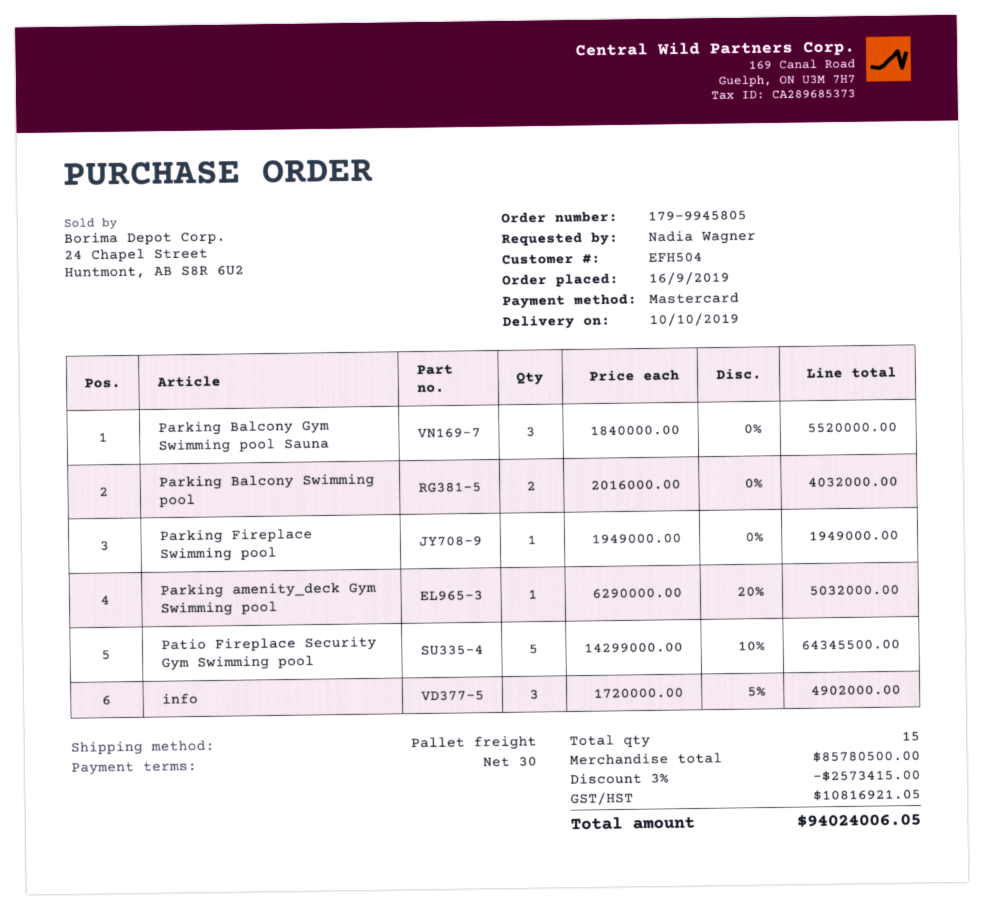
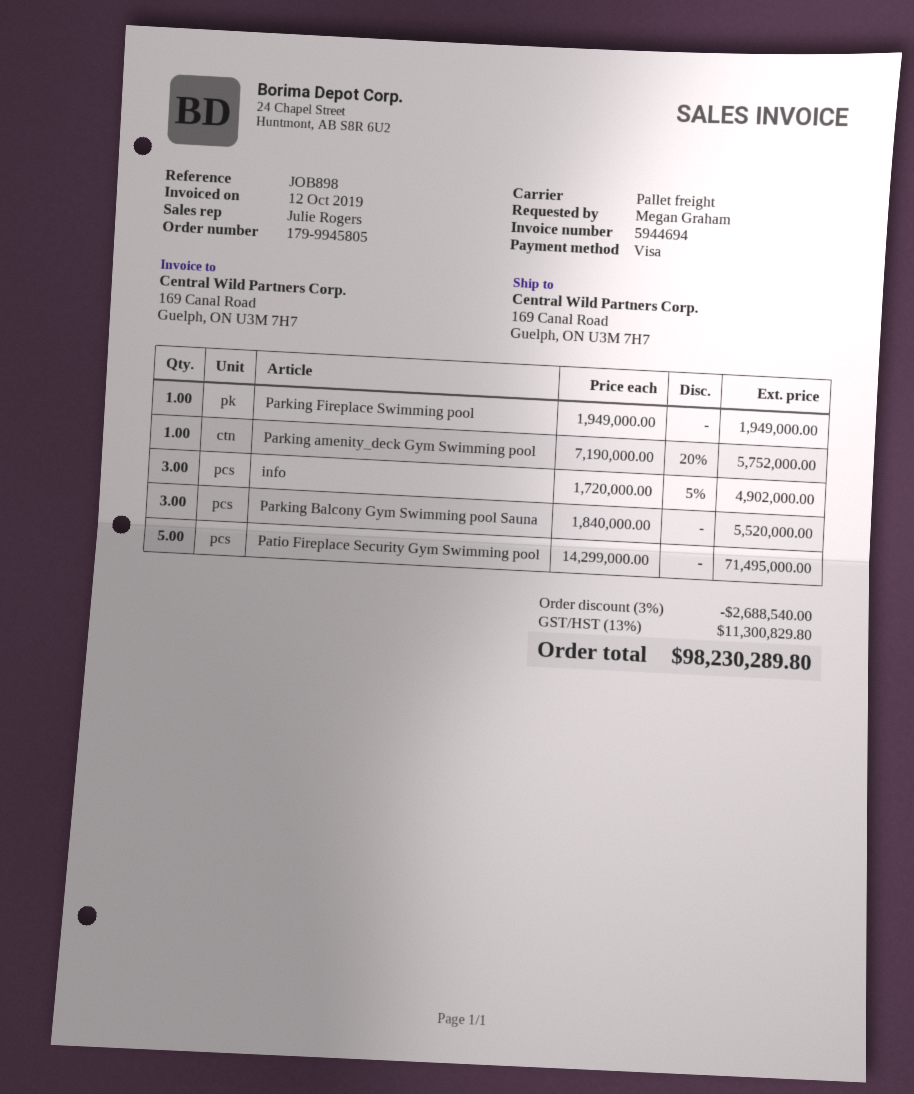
ordered by: Nadia Wagner -> Megan Graham
payment method: Mastercard -> Visa
Parking Balcony Swimming pool: 2 x 2016000.00 = 4032000.00 -> none
Parking amenity_deck Gym Swimming pool: 1 x 6290000.00 - 20% = 5032000.00 -> 1 x 7190000.00 - 20% = 5752000.00
Patio Fireplace Security Gym Swimming pool: 5 x 14299000.00 - 10% = 64345500.00 -> 5 x 14299000.00 = 71495000.00
discount: 3% = 2573415.00 -> 3% = 2688540.00
tax: 10816921.05 -> 11300829.80
total: 94024006.05 -> 98230289.80

